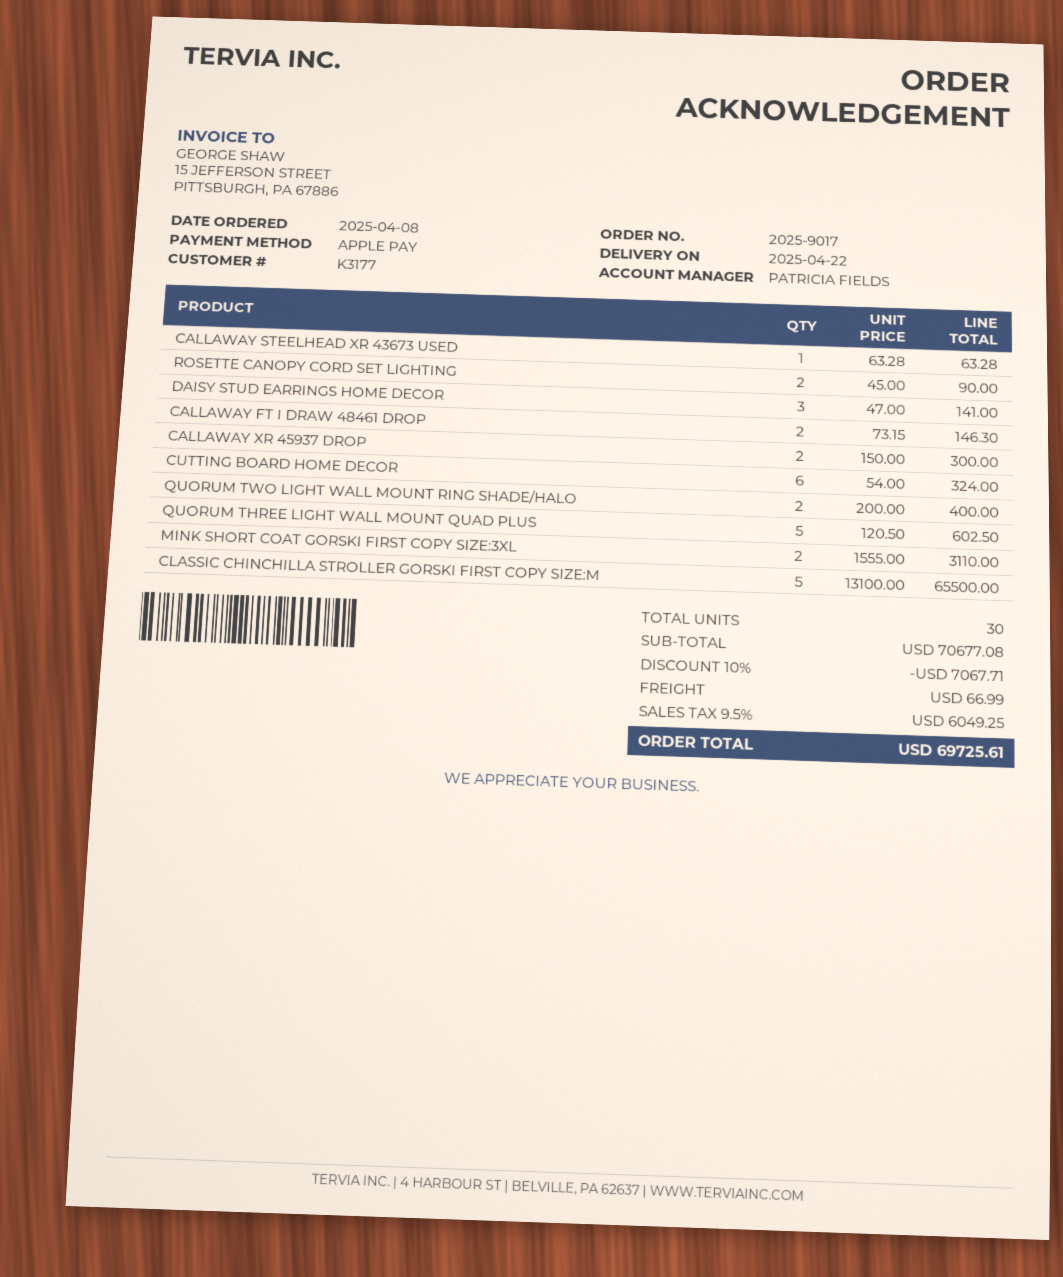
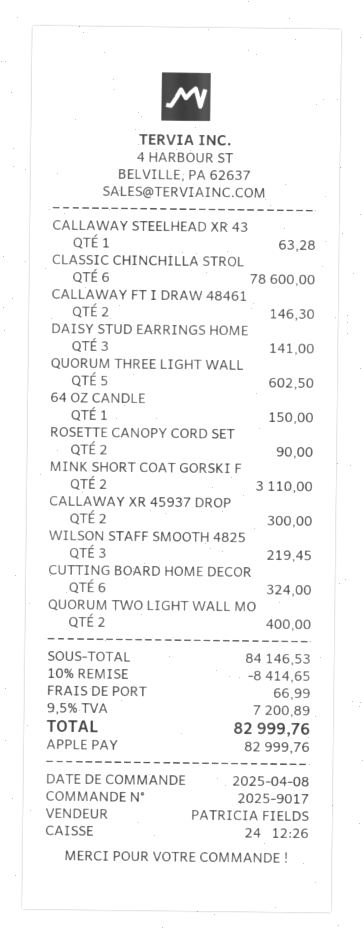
CLASSIC CHINCHILLA STROLLER GORSKI FIRST COPY SIZE:M: 5 for 65500.00 -> 6 for 78600.00
64 OZ CANDLE: none -> 1 for 150.00
WILSON STAFF SMOOTH 4825: none -> 3 for 219.45
subtotal: 70677.08 -> 84146.53
discount: 10% = 7067.71 -> 10% = 8414.65
tax: 9.5% = 6049.25 -> 9.5% = 7200.89
total: 69725.61 -> 82999.76

